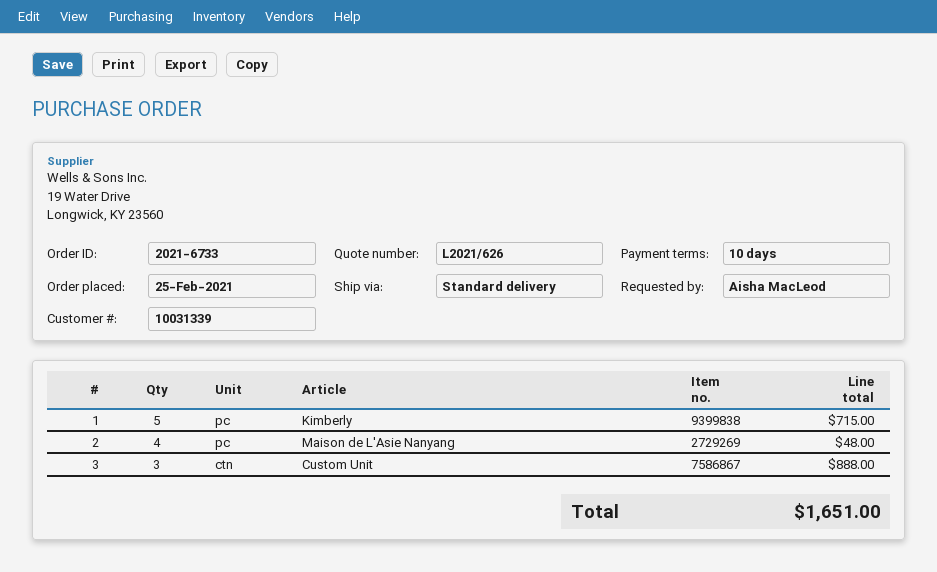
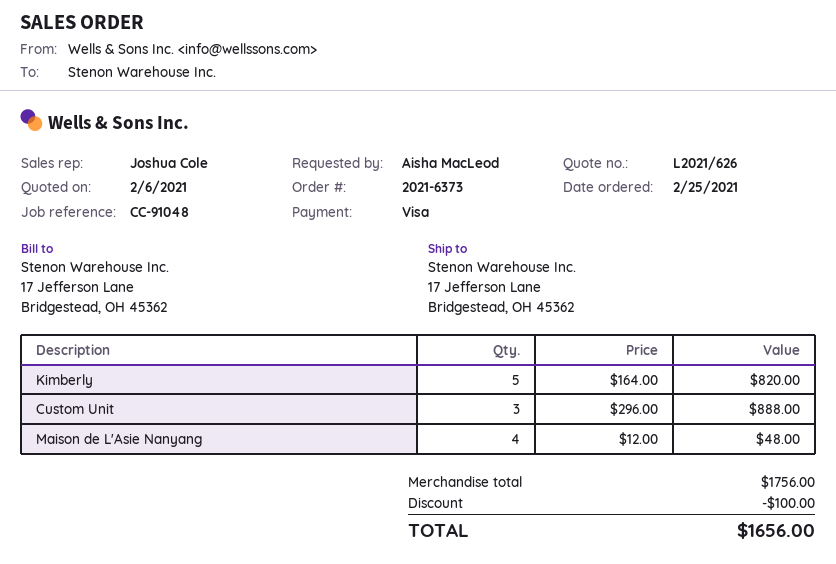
order number: 2021-6733 -> 2021-6373
Kimberly: 5 for 715.00 -> 5 for 820.00
discount: none -> 100.00
total: 1651.00 -> 1656.00

